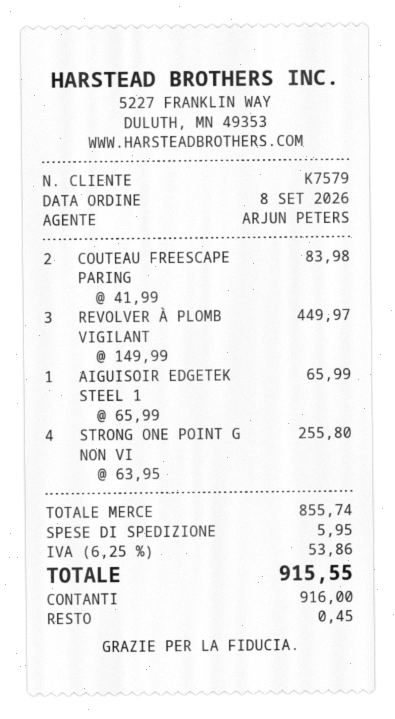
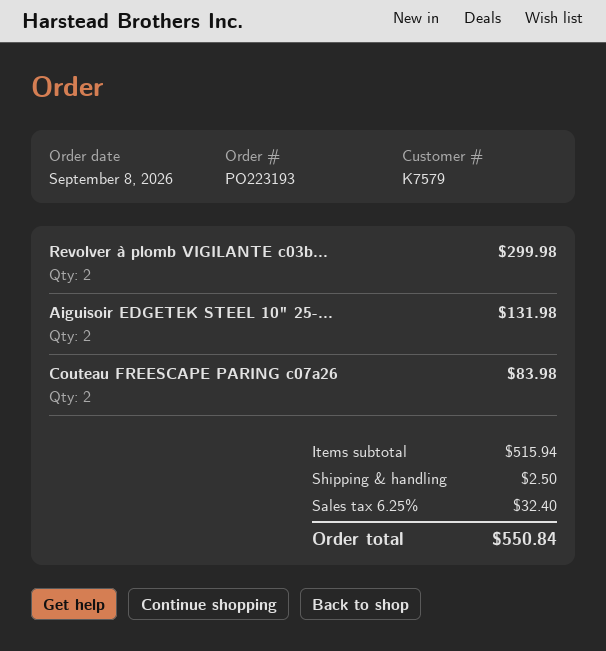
REVOLVER À PLOMB VIGILANT: 3 for 449.97 -> 2 for 299.98
AIGUISOIR EDGETEK STEEL 1: 1 for 65.99 -> 2 for 131.98
STRONG ONE POINT G NON VI: 4 for 255.80 -> none
subtotal: 855.74 -> 515.94
shipping: 5.95 -> 2.50
tax: 6.25% = 53.86 -> 6.25% = 32.40
total: 915.55 -> 550.84

